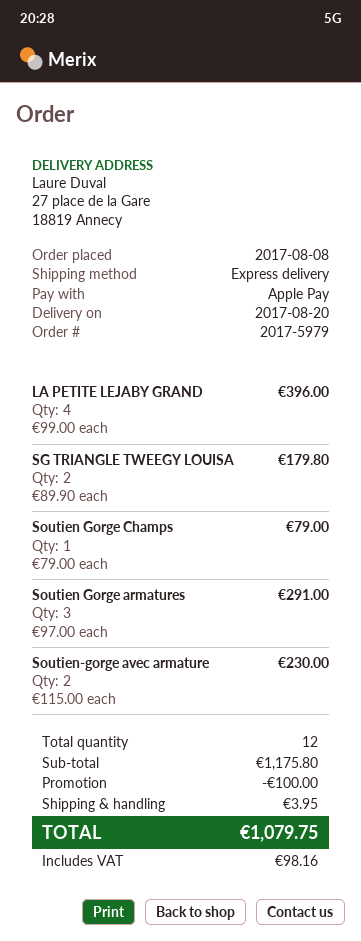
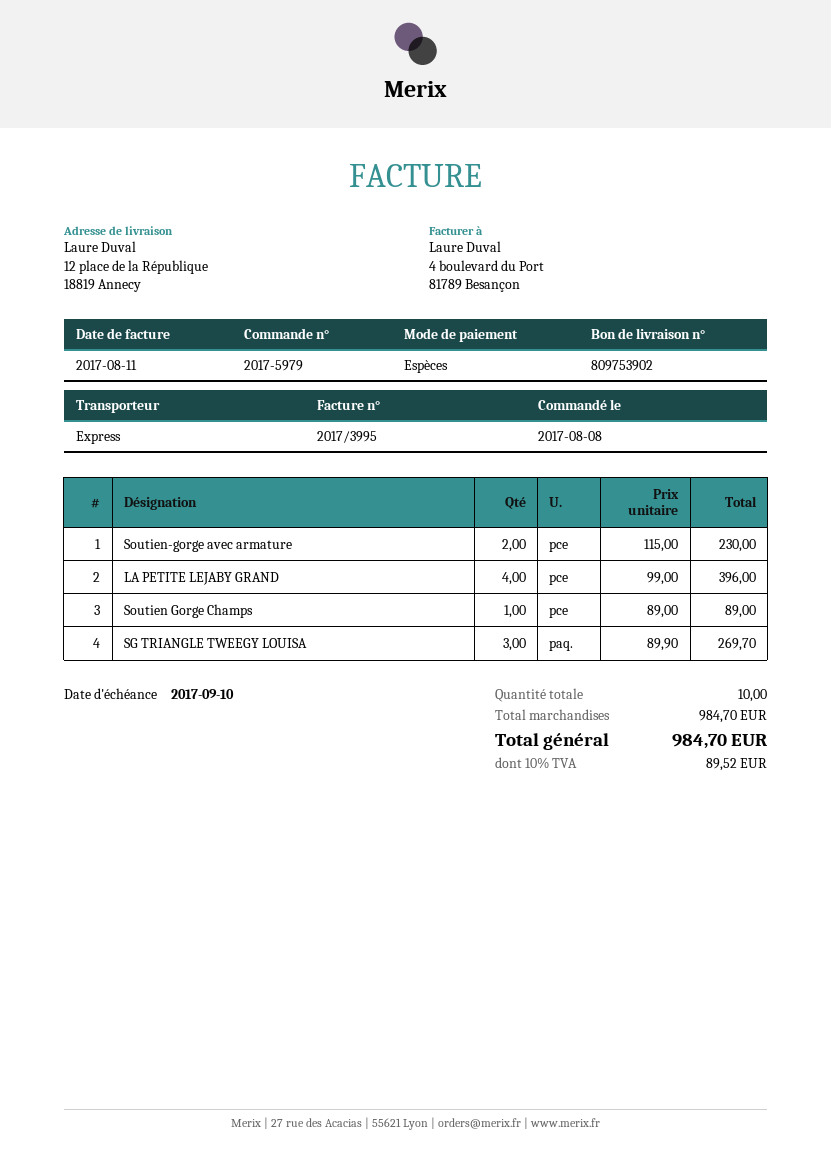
payment method: Apple Pay -> cash
ship to: 27 place de la Gare, 18819 Annecy -> 12 place de la République, 18819 Annecy
SG TRIANGLE TWEEGY LOUISA: 2 x 89.90 = 179.80 -> 3 x 89.90 = 269.70
Soutien Gorge Champs: 1 x 79.00 = 79.00 -> 1 x 89.00 = 89.00
Soutien Gorge armatures: 3 x 97.00 = 291.00 -> none
total quantity: 12 -> 10
subtotal: 1175.80 -> 984.70
discount: 100.00 -> none
shipping: 3.95 -> none
tax: 98.16 -> 89.52
total: 1079.75 -> 984.70

